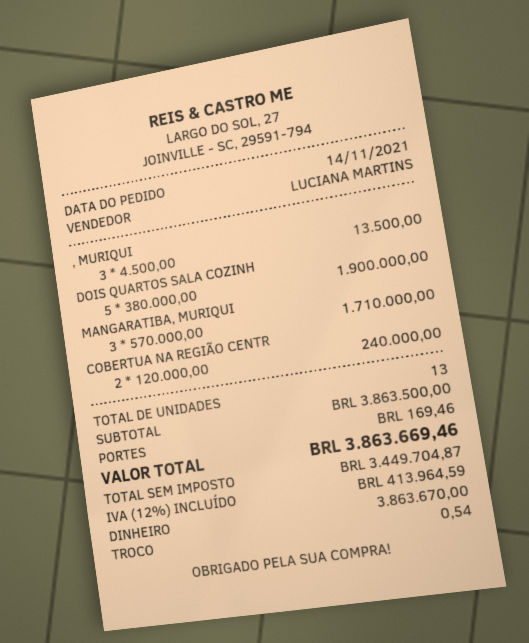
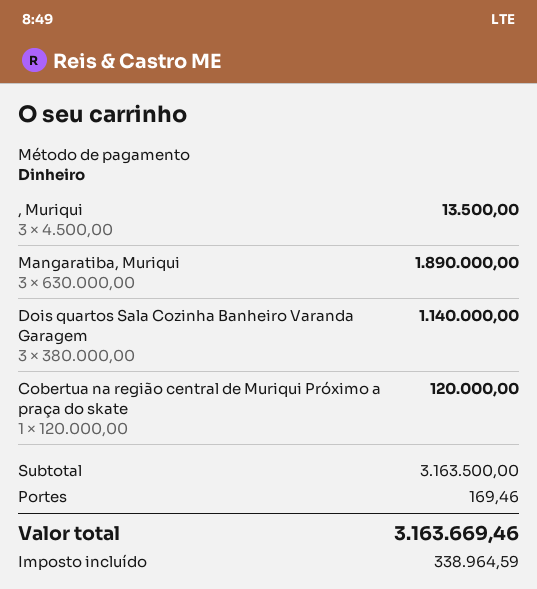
DOIS QUARTOS SALA COZINH: 5 x 380000.00 = 1900000.00 -> 3 x 380000.00 = 1140000.00
MANGARATIBA, MURIQUI: 3 x 570000.00 = 1710000.00 -> 3 x 630000.00 = 1890000.00
COBERTUA NA REGIÃO CENTR: 2 x 120000.00 = 240000.00 -> 1 x 120000.00 = 120000.00
subtotal: 3863500.00 -> 3163500.00
tax: 413964.59 -> 338964.59
total: 3863669.46 -> 3163669.46

